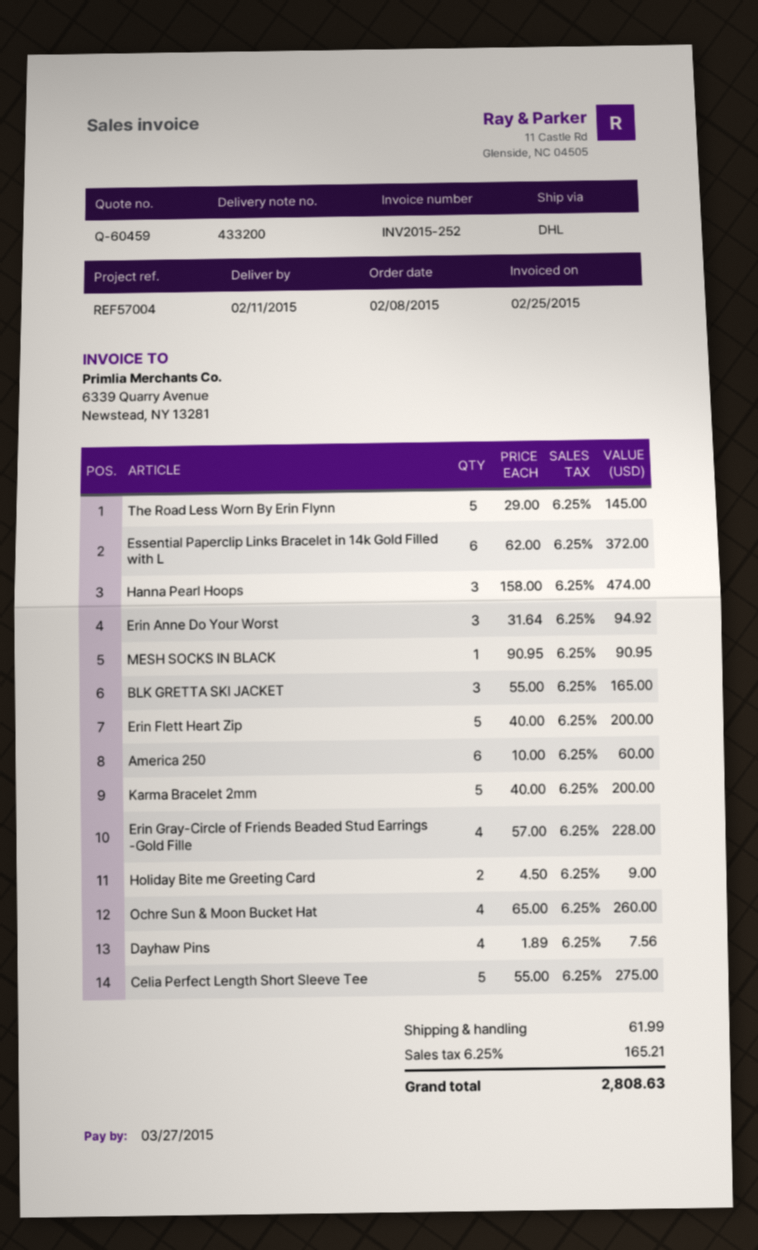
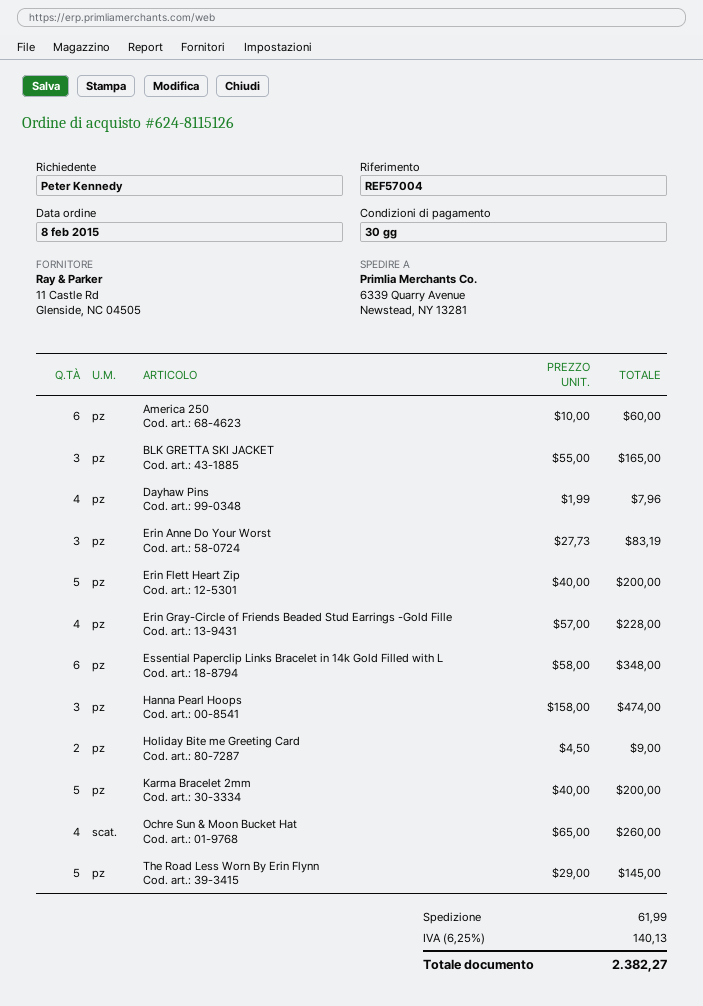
Essential Paperclip Links Bracelet in 14k Gold Filled with L: 6 x 62.00 = 372.00 -> 6 x 58.00 = 348.00
Erin Anne Do Your Worst: 3 x 31.64 = 94.92 -> 3 x 27.73 = 83.19
MESH SOCKS IN BLACK: 1 x 90.95 = 90.95 -> none
Dayhaw Pins: 4 x 1.89 = 7.56 -> 4 x 1.99 = 7.96
Celia Perfect Length Short Sleeve Tee: 5 x 55.00 = 275.00 -> none
tax: 6.25% = 165.21 -> 6.25% = 140.13
total: 2808.63 -> 2382.27

